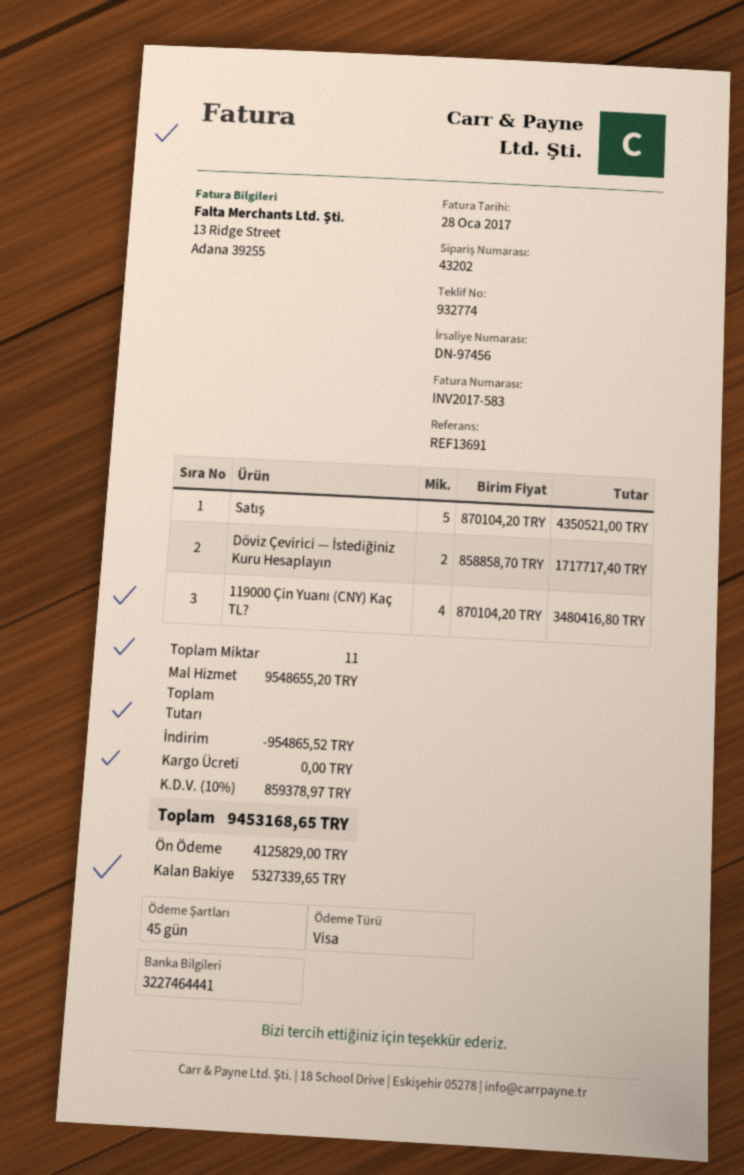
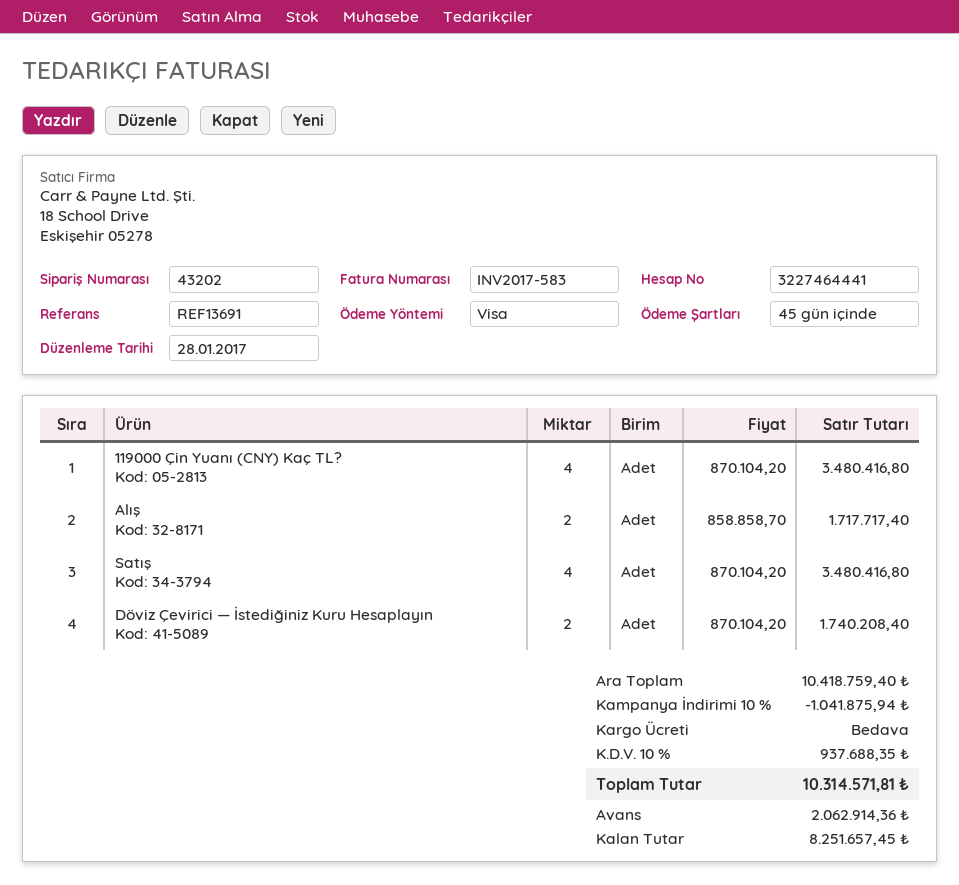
Satış: 5 x 870104.20 = 4350521.00 -> 4 x 870104.20 = 3480416.80
Döviz Çevirici — İstediğiniz Kuru Hesaplayın: 2 x 858858.70 = 1717717.40 -> 2 x 870104.20 = 1740208.40
Alış: none -> 2 x 858858.70 = 1717717.40
subtotal: 9548655.20 -> 10418759.40
discount: 954865.52 -> 1041875.94
tax: 10% = 859378.97 -> 10% = 937688.35
total: 9453168.65 -> 10314571.81
deposit: 4125829.00 -> 2062914.36
balance: 5327339.65 -> 8251657.45

